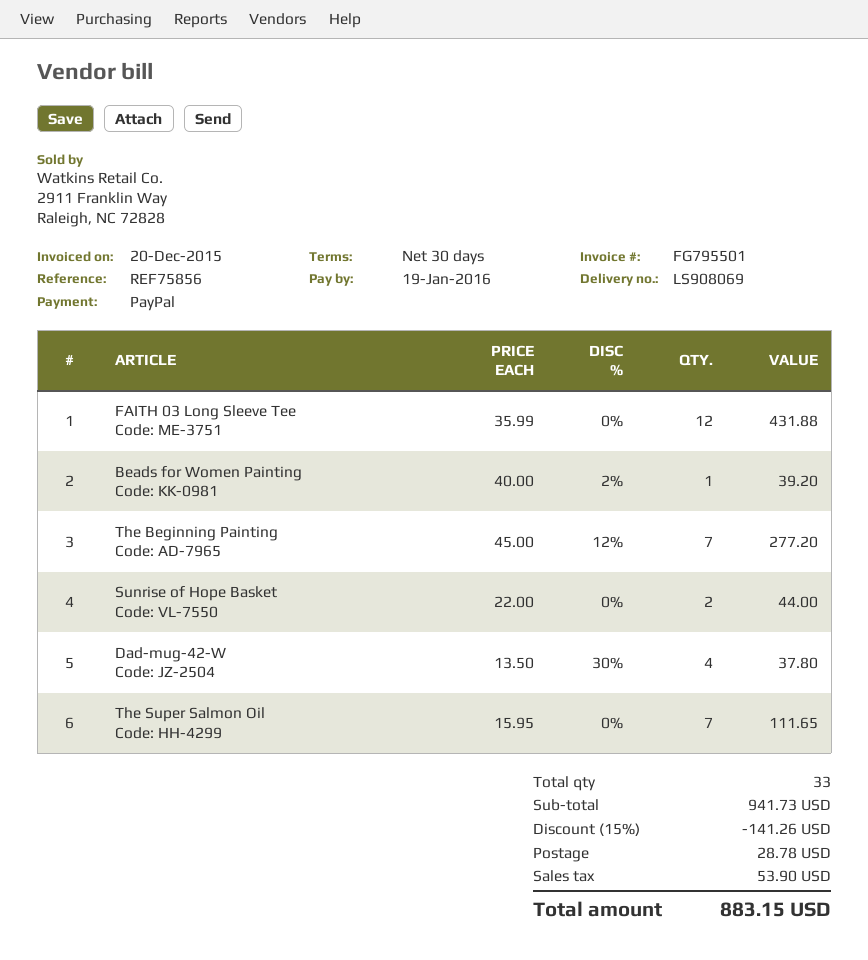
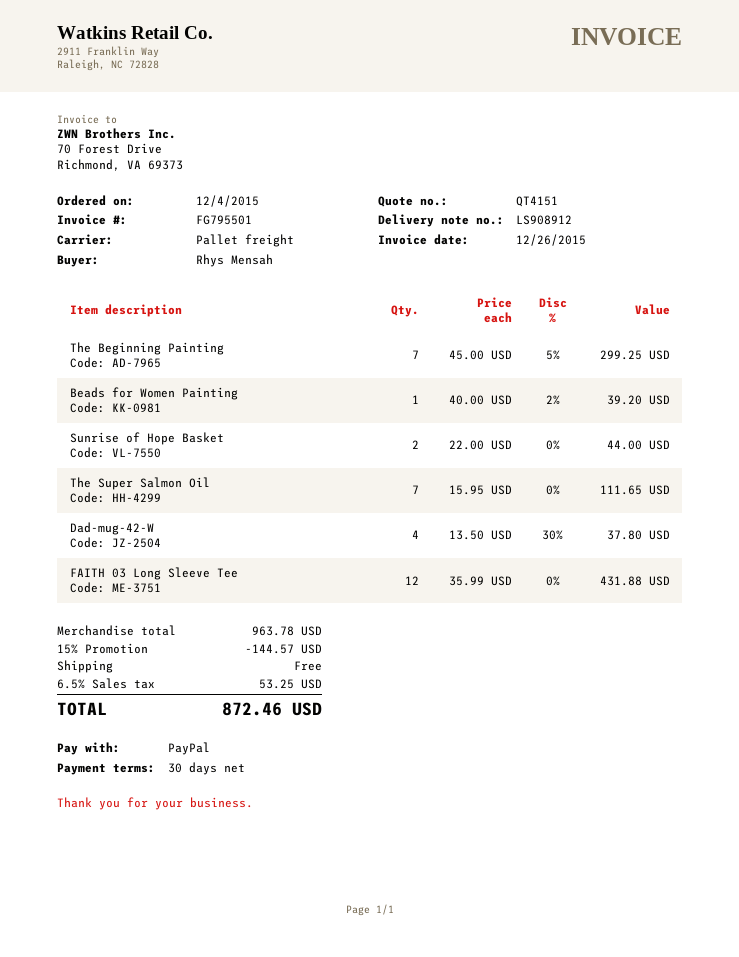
delivery note number: LS908069 -> LS908912
invoice date: 2015-12-20 -> 2015-12-26
The Beginning Painting: 7 x 45.00 - 12% = 277.20 -> 7 x 45.00 - 5% = 299.25
subtotal: 941.73 -> 963.78
discount: 15% = 141.26 -> 15% = 144.57
shipping: 28.78 -> 0.00
tax: 53.90 -> 53.25
total: 883.15 -> 872.46

